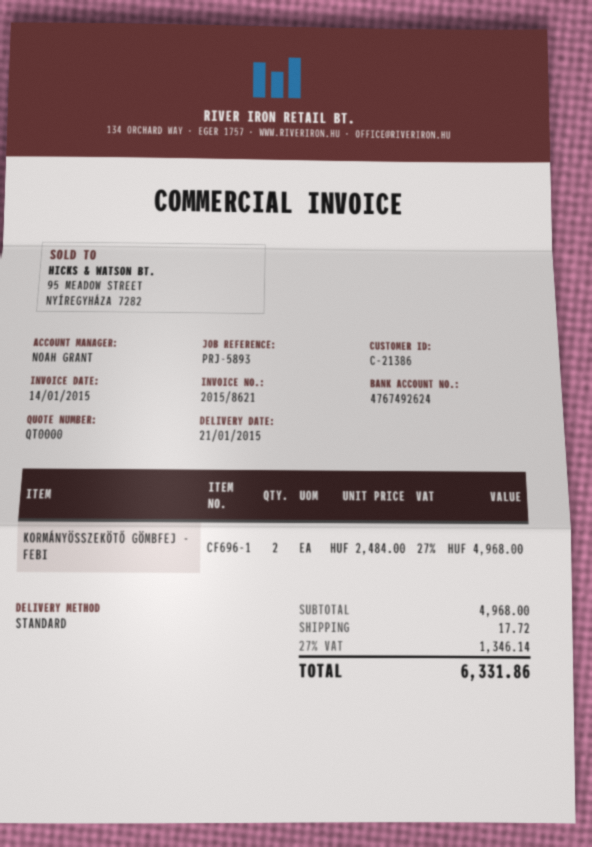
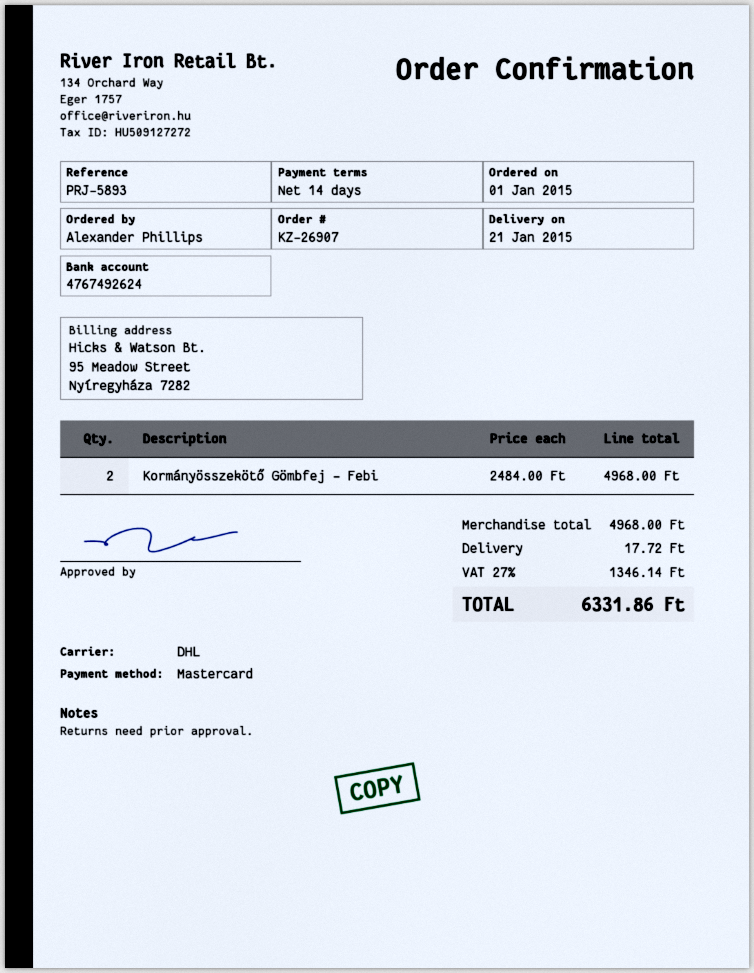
shipping method: standard -> DHL

